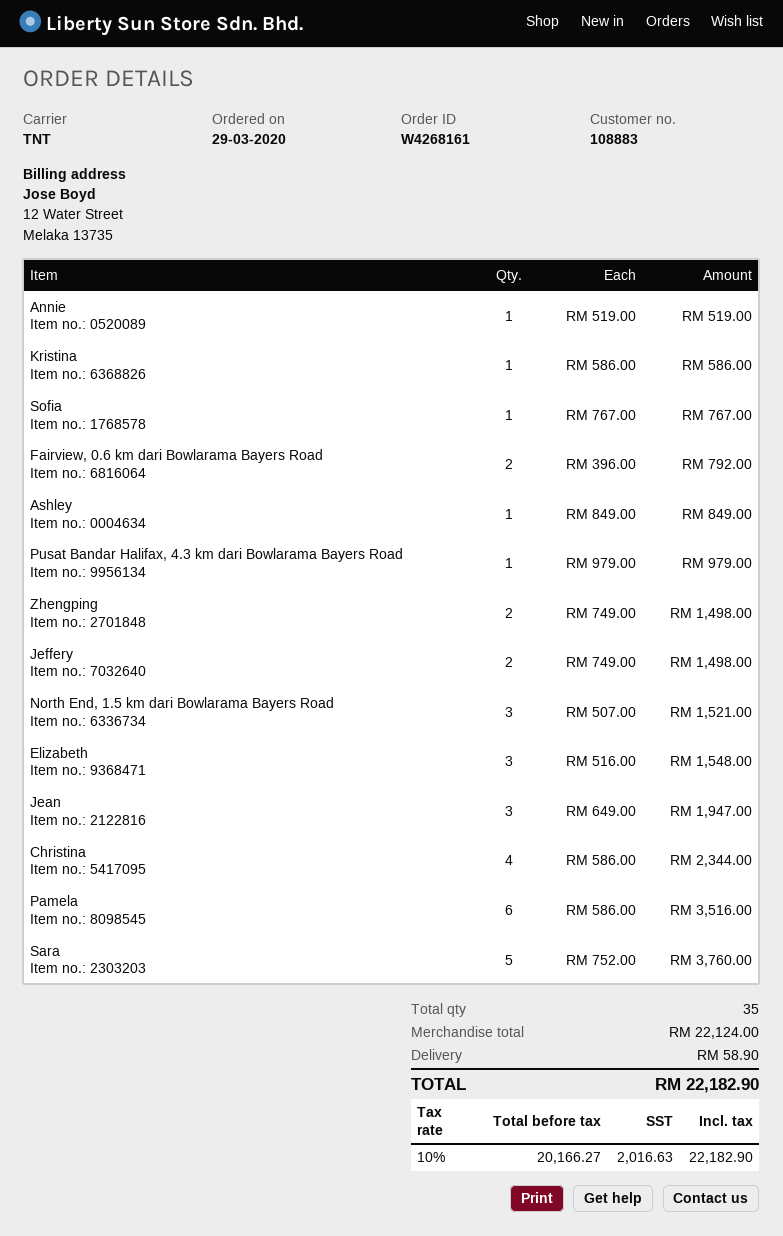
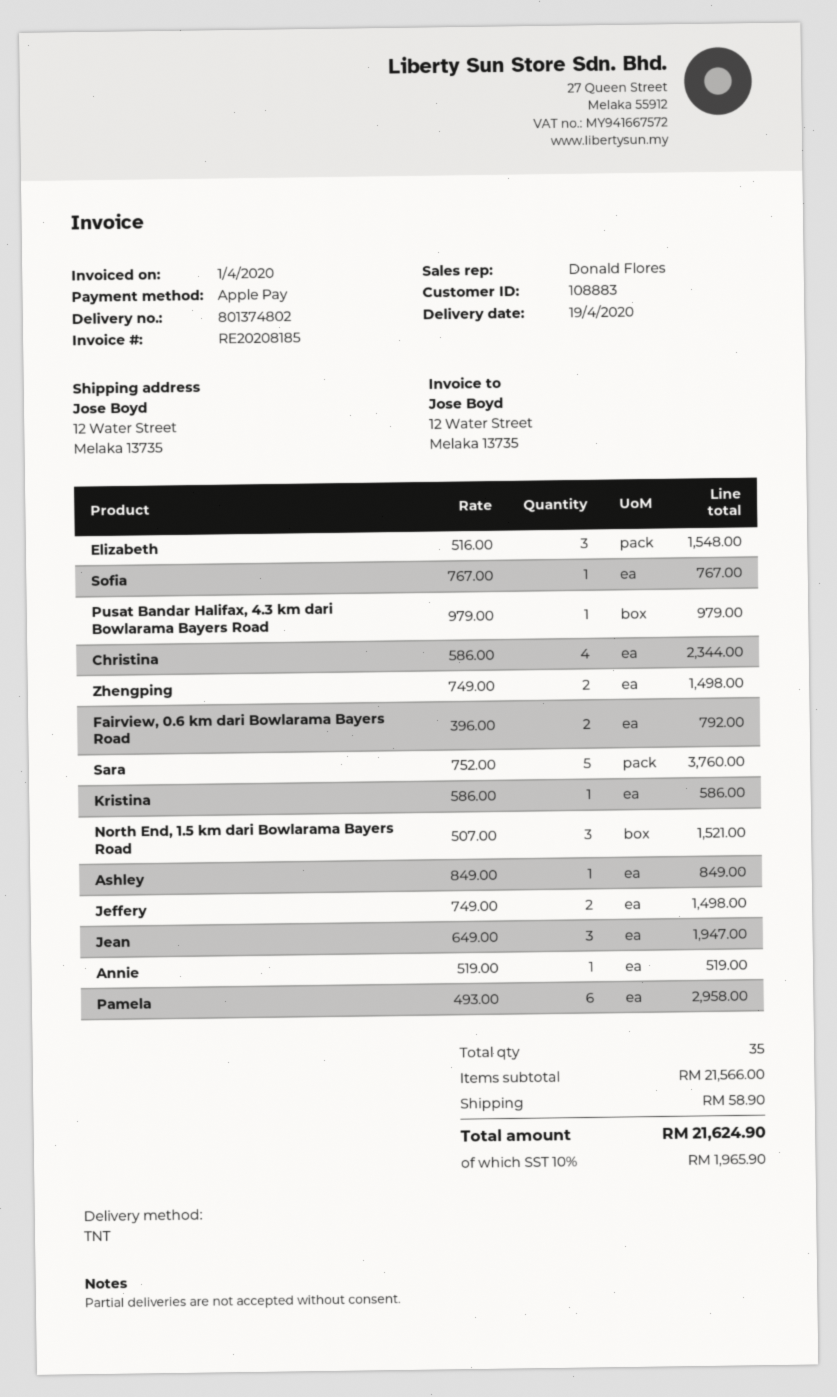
Pamela: 6 x 586.00 = 3516.00 -> 6 x 493.00 = 2958.00
subtotal: 22124.00 -> 21566.00
tax: 10% = 2016.63 -> 10% = 1965.90
total: 22182.90 -> 21624.90

